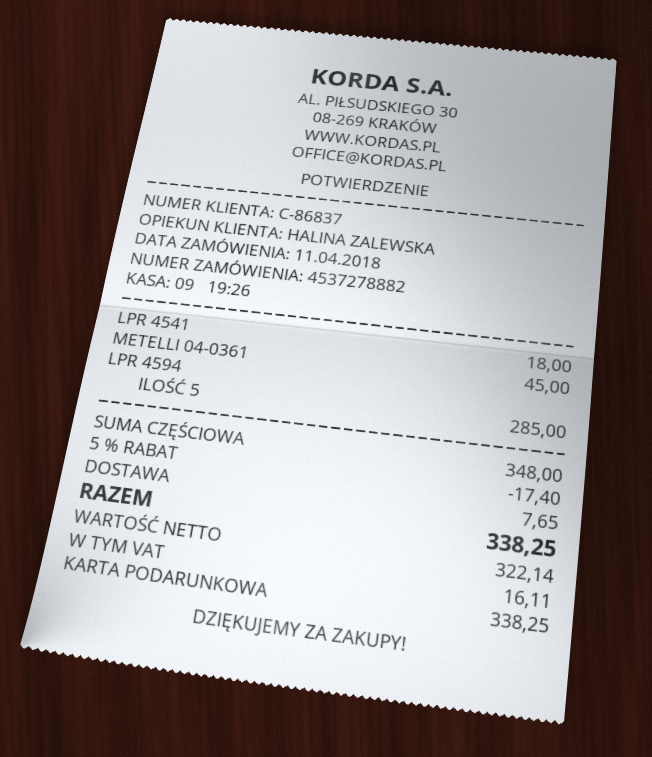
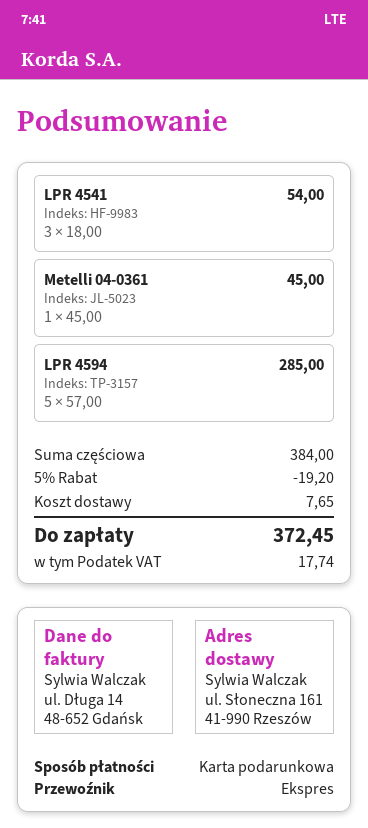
LPR 4541: 1 for 18.00 -> 3 for 54.00
subtotal: 348.00 -> 384.00
discount: 5% = 17.40 -> 5% = 19.20
tax: 16.11 -> 17.74
total: 338.25 -> 372.45

